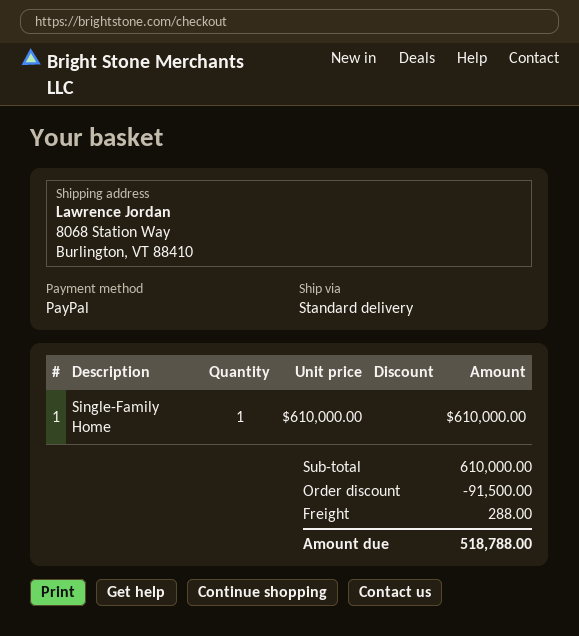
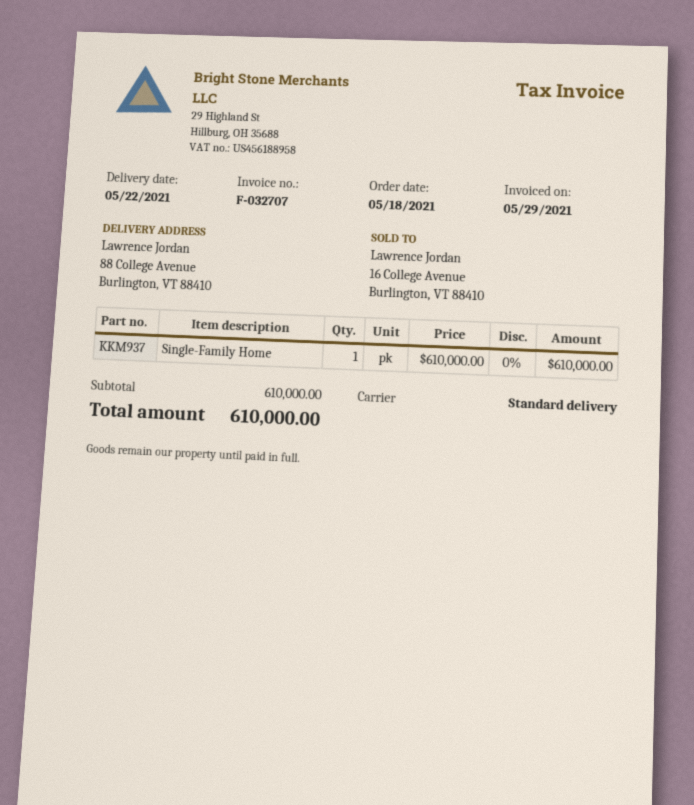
ship to: 8068 Station Way, Burlington, VT 88410 -> 88 College Avenue, Burlington, VT 88410
discount: 91500.00 -> none
shipping: 288.00 -> none
total: 518788.00 -> 610000.00

